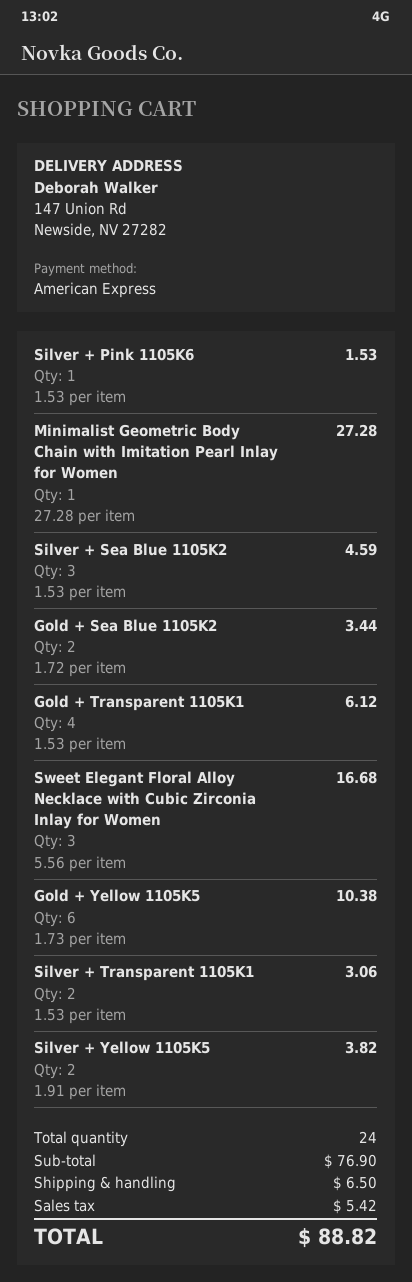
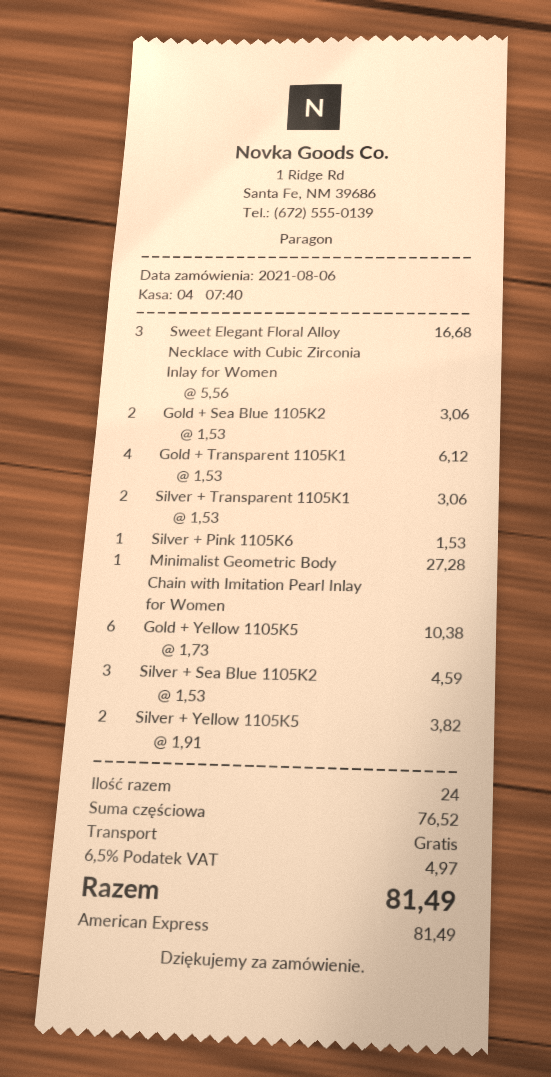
Gold + Sea Blue 1105K2: 2 x 1.72 = 3.44 -> 2 x 1.53 = 3.06
subtotal: 76.90 -> 76.52
shipping: 6.50 -> 0.00
tax: 5.42 -> 4.97
total: 88.82 -> 81.49

